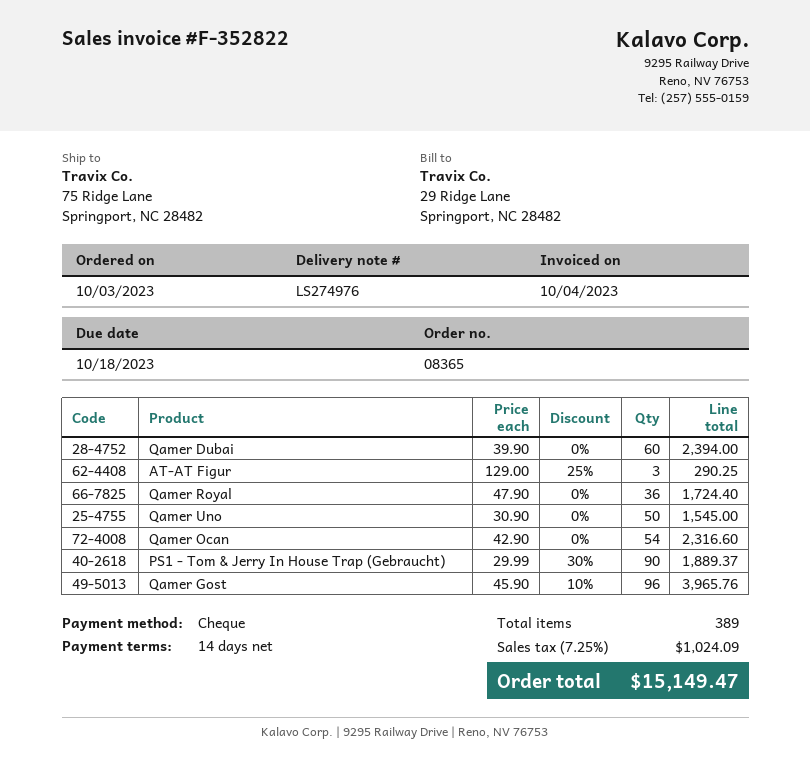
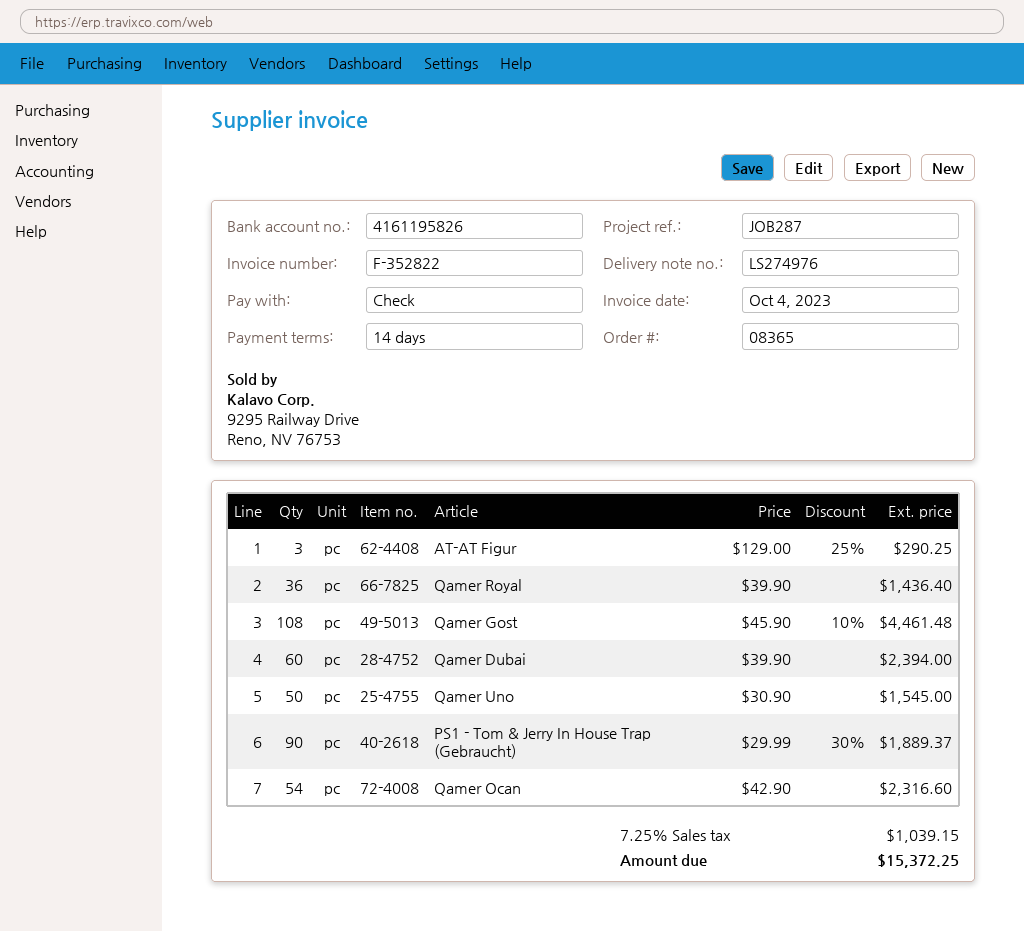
Qamer Royal: 36 x 47.90 = 1724.40 -> 36 x 39.90 = 1436.40
Qamer Gost: 96 x 45.90 - 10% = 3965.76 -> 108 x 45.90 - 10% = 4461.48
tax: 7.25% = 1024.09 -> 7.25% = 1039.15
total: 15149.47 -> 15372.25

